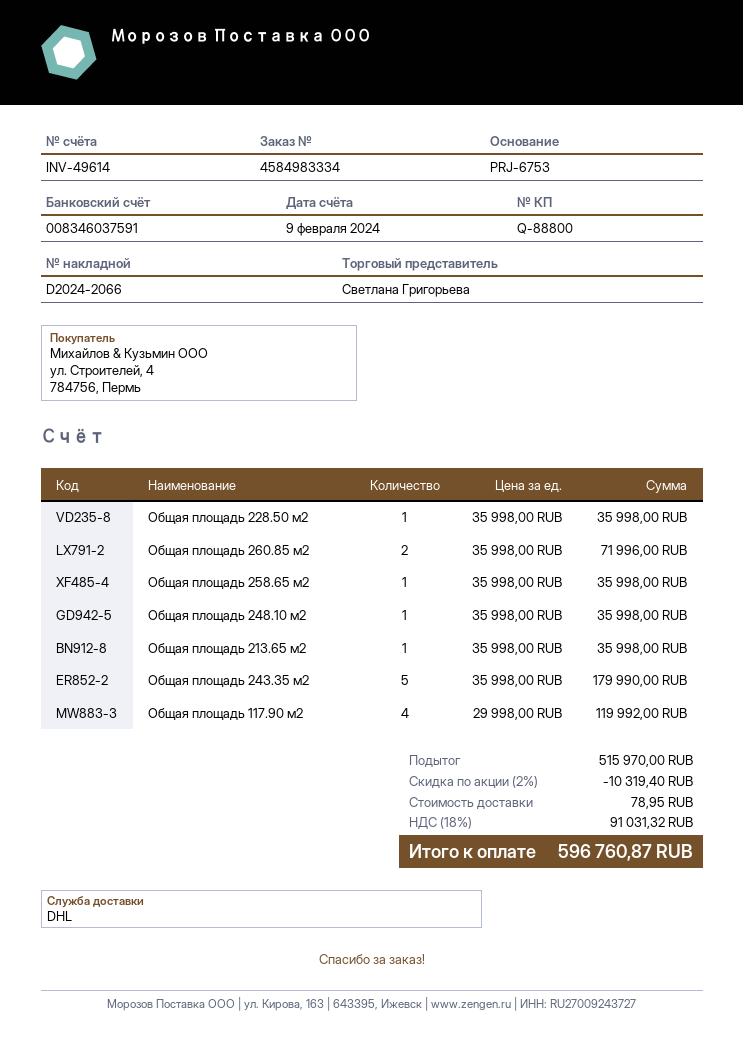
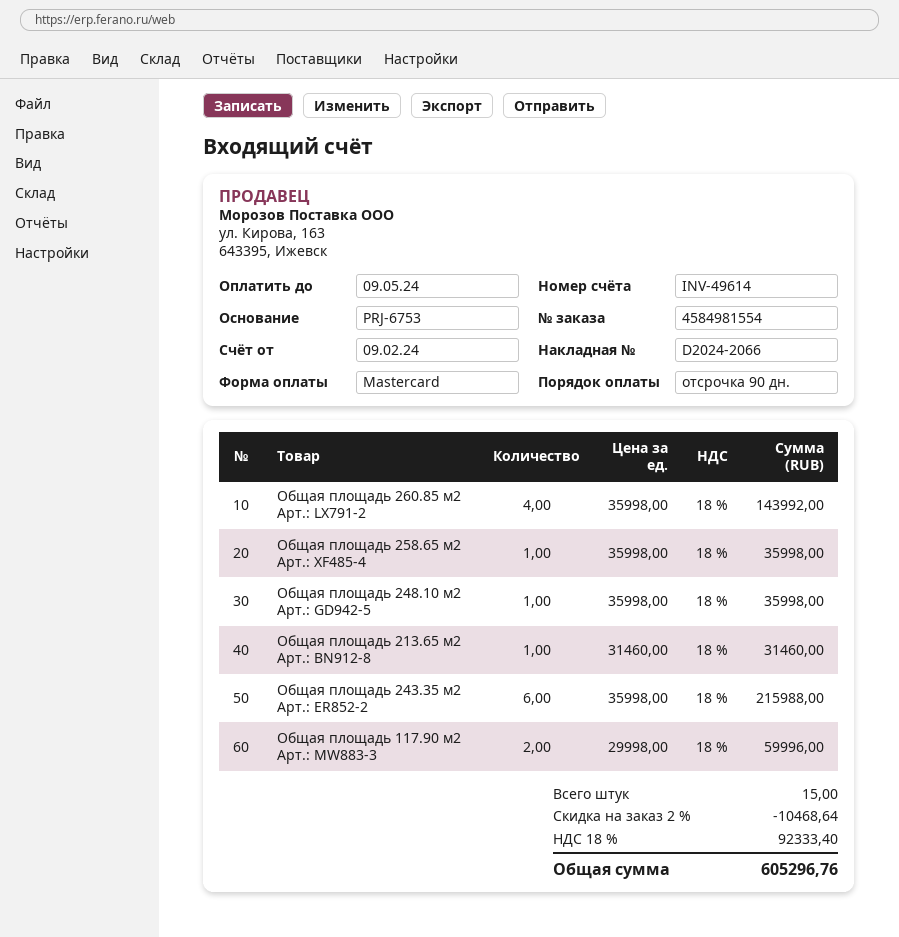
order number: 4584983334 -> 4584981554
Общая площадь 228.50 м2: 1 x 35998.00 = 35998.00 -> none
Общая площадь 260.85 м2: 2 x 35998.00 = 71996.00 -> 4 x 35998.00 = 143992.00
Общая площадь 213.65 м2: 1 x 35998.00 = 35998.00 -> 1 x 31460.00 = 31460.00
Общая площадь 243.35 м2: 5 x 35998.00 = 179990.00 -> 6 x 35998.00 = 215988.00
Общая площадь 117.90 м2: 4 x 29998.00 = 119992.00 -> 2 x 29998.00 = 59996.00
discount: 2% = 10319.40 -> 2% = 10468.64
shipping: 78.95 -> none
tax: 18% = 91031.32 -> 18% = 92333.40
total: 596760.87 -> 605296.76

